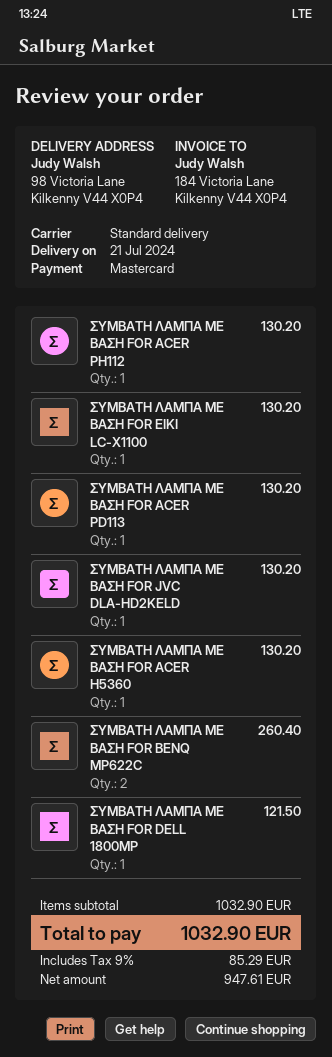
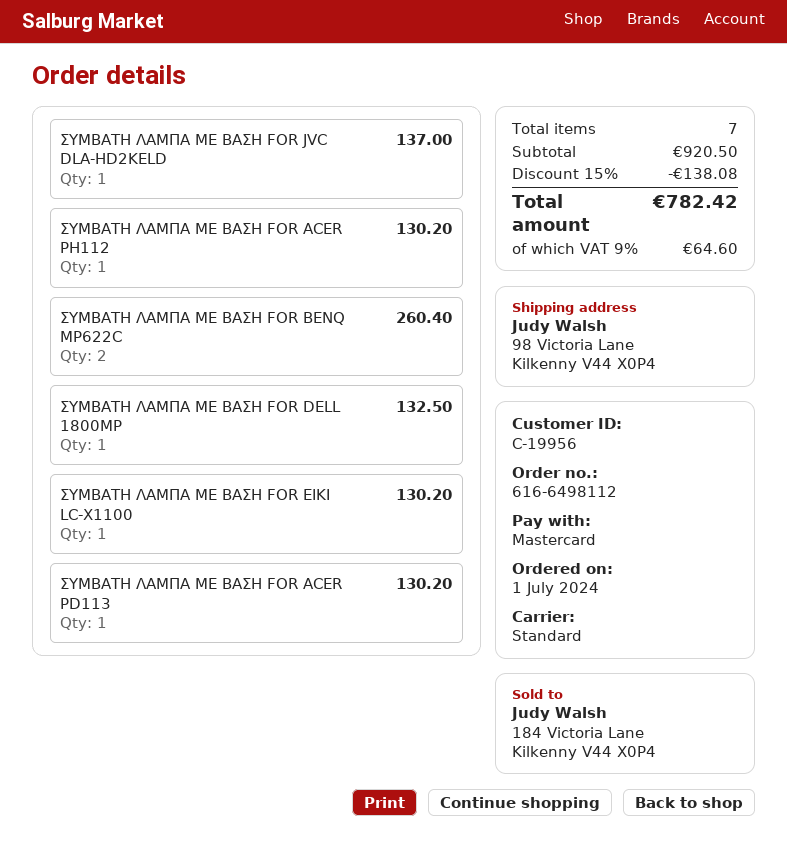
ΣΥΜΒΑΤΗ ΛΑΜΠΑ ΜΕ ΒΑΣΗ FOR JVC DLA-HD2KELD: 1 for 130.20 -> 1 for 137.00
ΣΥΜΒΑΤΗ ΛΑΜΠΑ ΜΕ ΒΑΣΗ FOR ACER H5360: 1 for 130.20 -> none
ΣΥΜΒΑΤΗ ΛΑΜΠΑ ΜΕ ΒΑΣΗ FOR DELL 1800MP: 1 for 121.50 -> 1 for 132.50
subtotal: 1032.90 -> 920.50
discount: none -> 15% = 138.08
tax: 9% = 85.29 -> 9% = 64.60
total: 1032.90 -> 782.42

